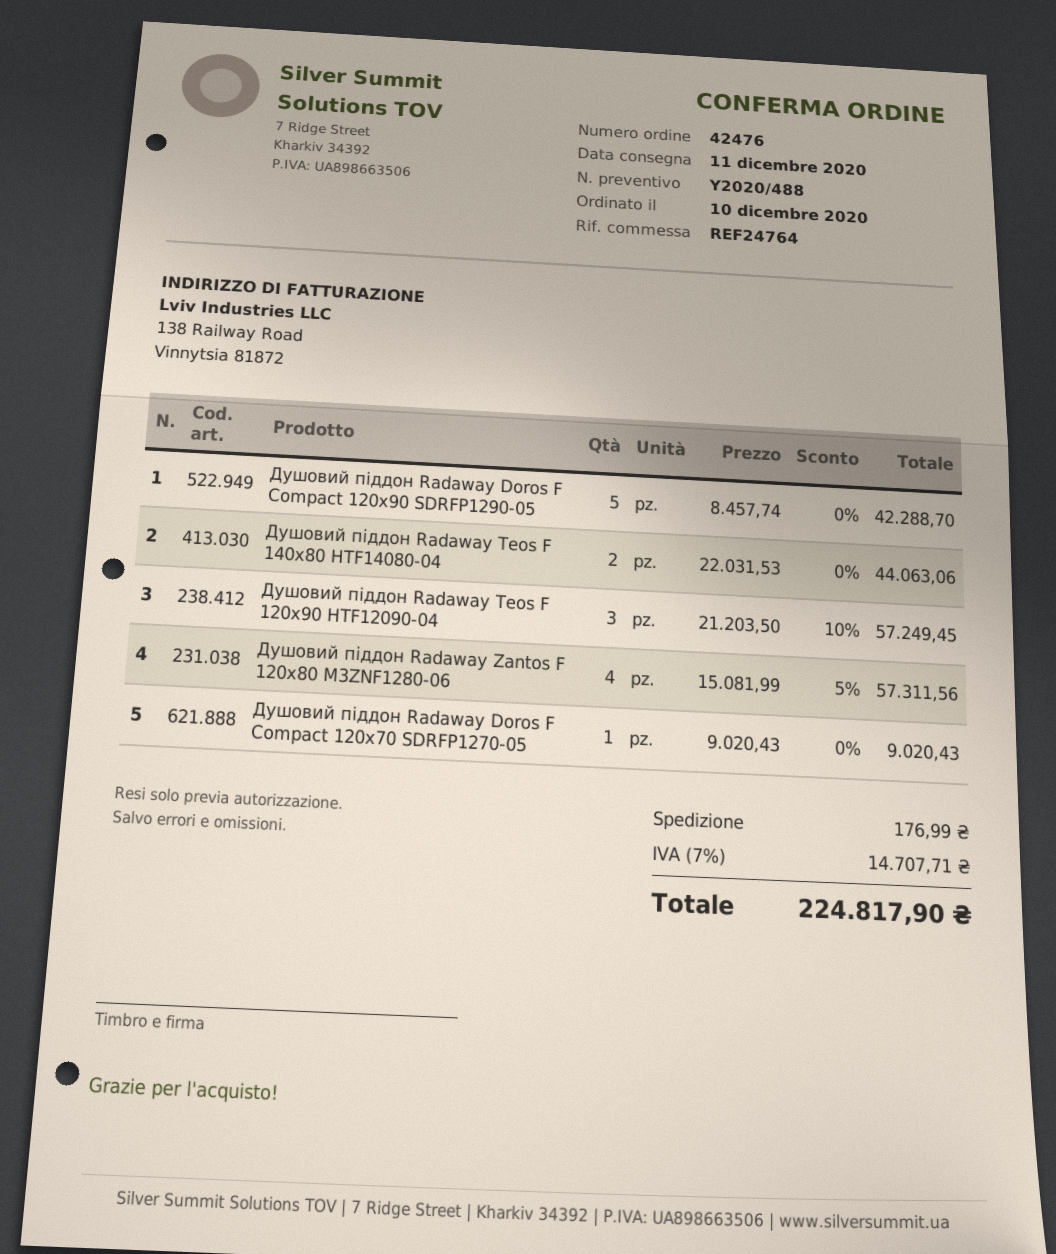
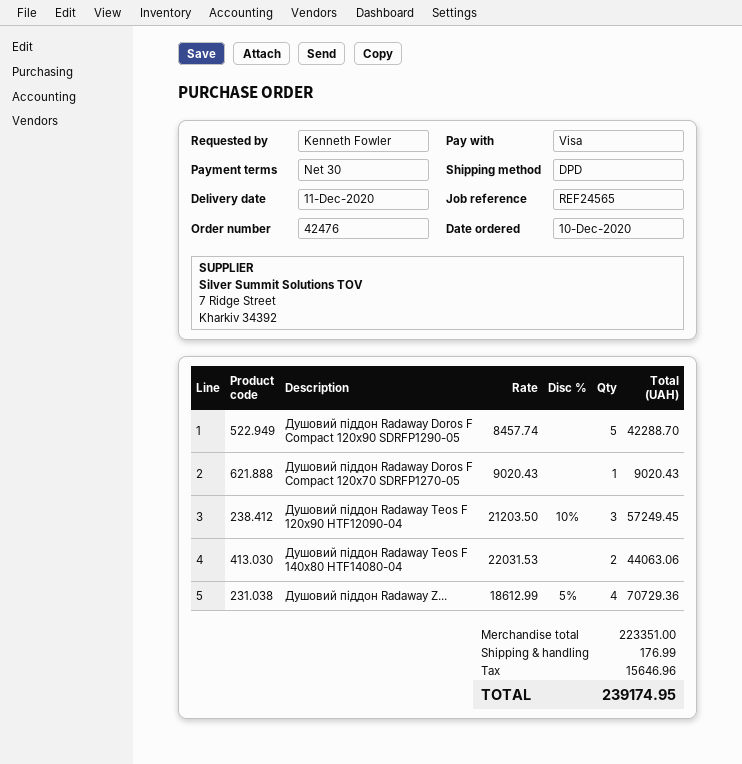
reference: REF24764 -> REF24565
Душовий піддон Radaway Zantos F 120x80 M3ZNF1280-06: 4 x 15081.99 - 5% = 57311.56 -> 4 x 18612.99 - 5% = 70729.36
tax: 14707.71 -> 15646.96
total: 224817.90 -> 239174.95

